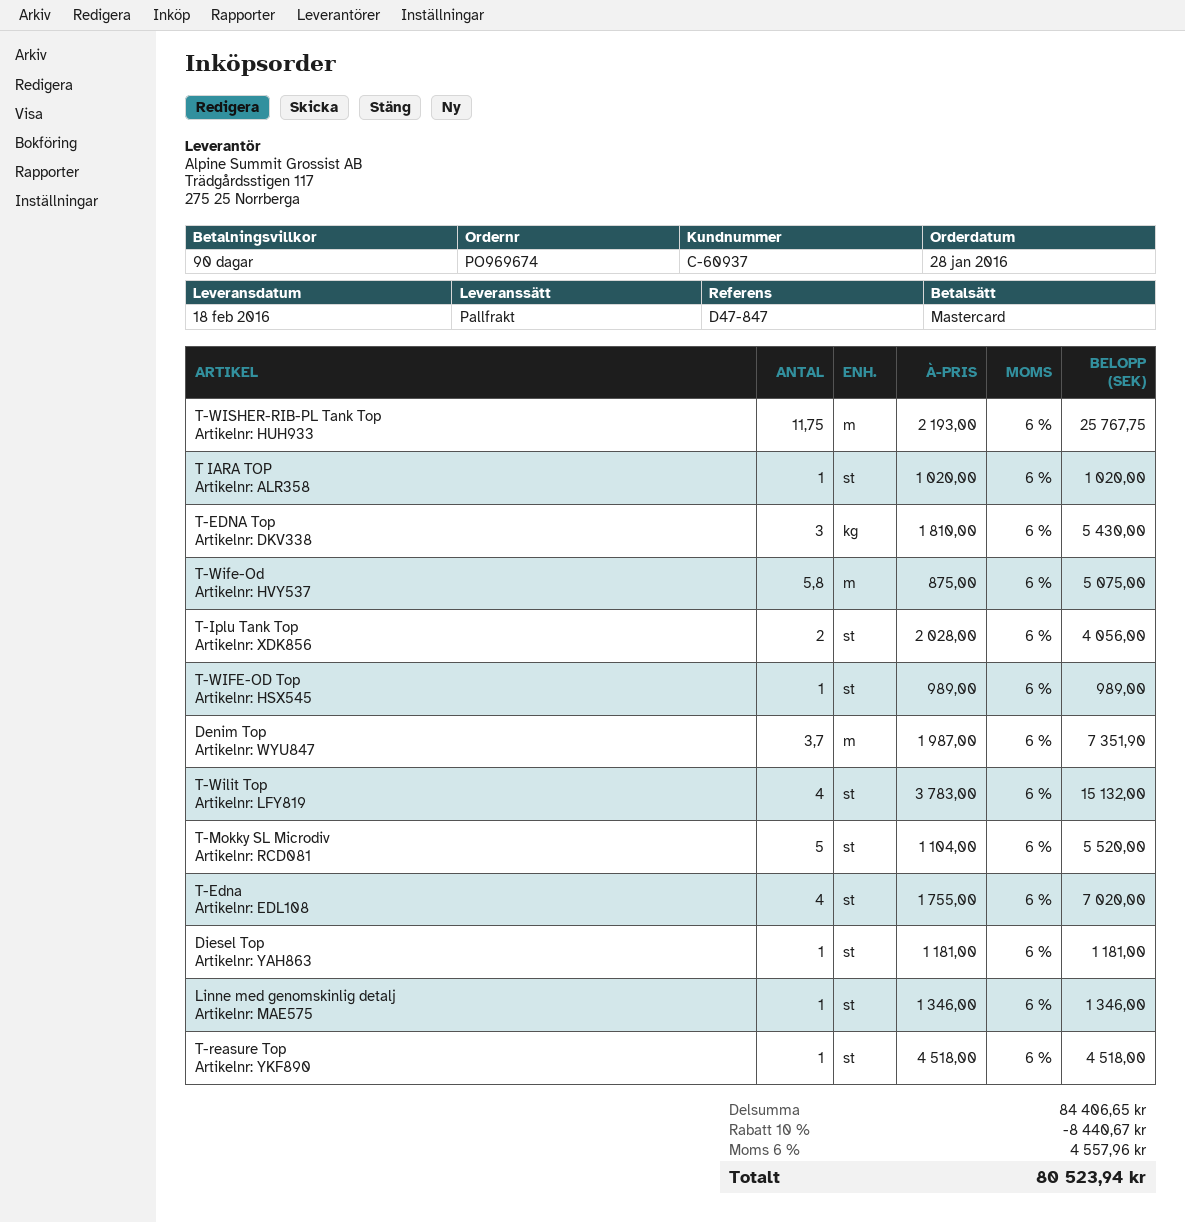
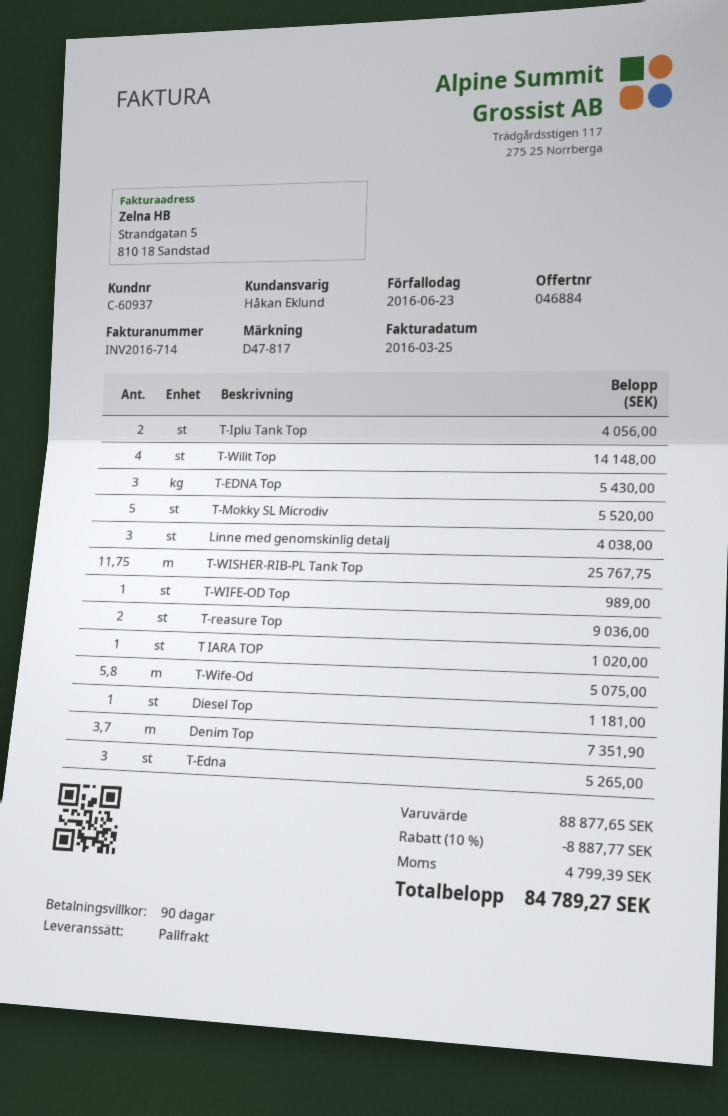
reference: D47-847 -> D47-817
T-Wilit Top: 4 for 15132.00 -> 4 for 14148.00
T-Edna: 4 for 7020.00 -> 3 for 5265.00
Linne med genomskinlig detalj: 1 for 1346.00 -> 3 for 4038.00
T-reasure Top: 1 for 4518.00 -> 2 for 9036.00
subtotal: 84406.65 -> 88877.65
discount: 10% = 8440.67 -> 10% = 8887.77
tax: 4557.96 -> 4799.39
total: 80523.94 -> 84789.27

